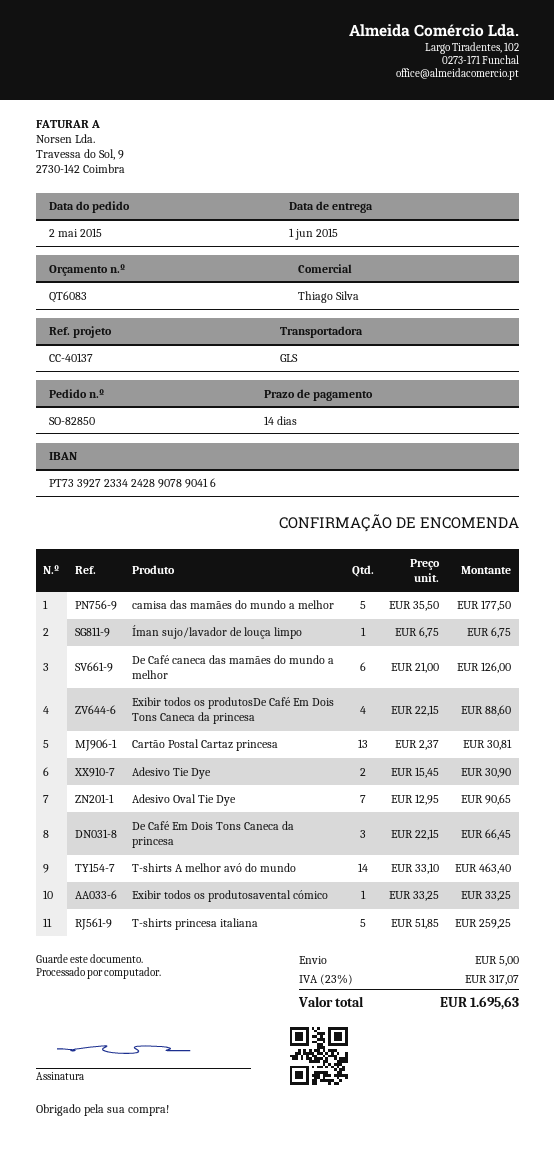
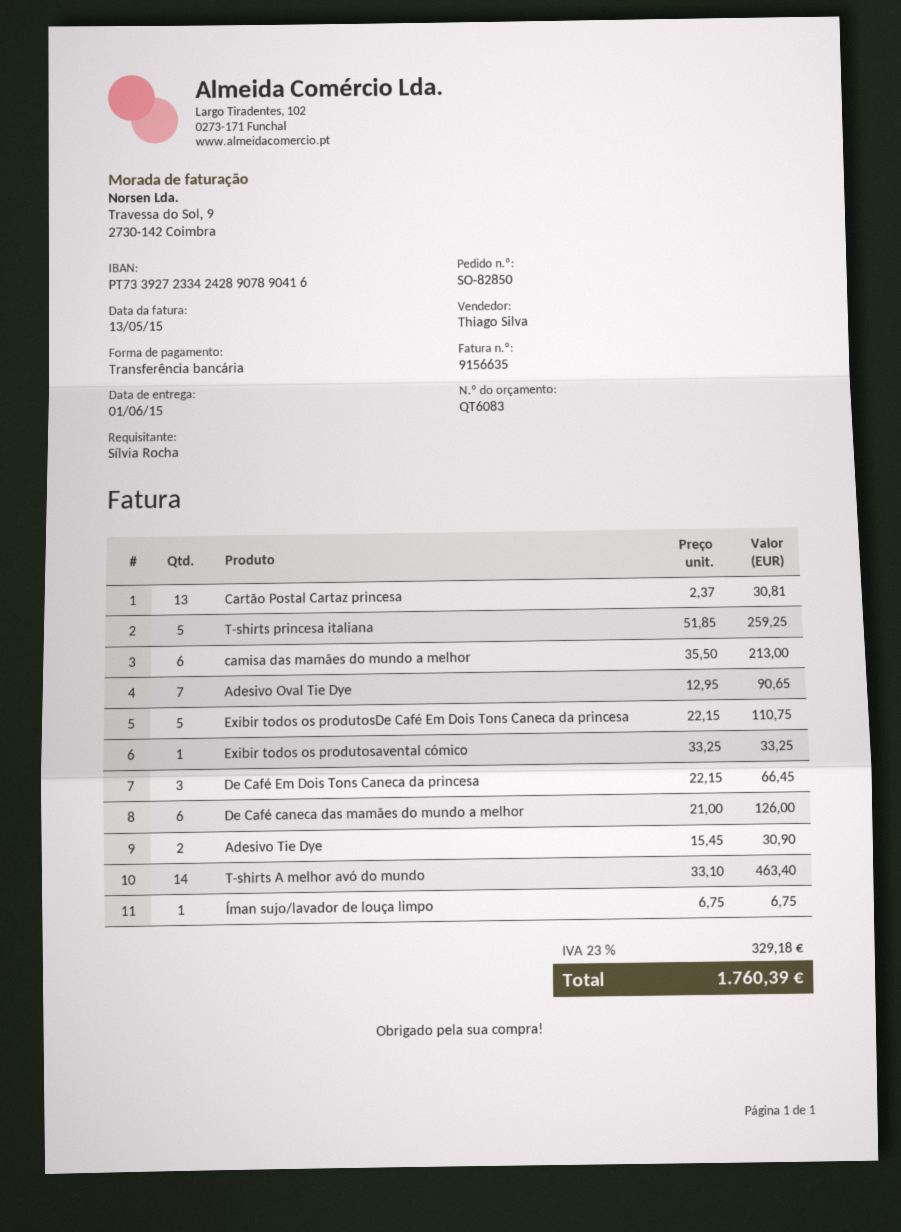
camisa das mamães do mundo a melhor: 5 x 35.50 = 177.50 -> 6 x 35.50 = 213.00
Exibir todos os produtosDe Café Em Dois Tons Caneca da princesa: 4 x 22.15 = 88.60 -> 5 x 22.15 = 110.75
shipping: 5.00 -> none
tax: 23% = 317.07 -> 23% = 329.18
total: 1695.63 -> 1760.39

